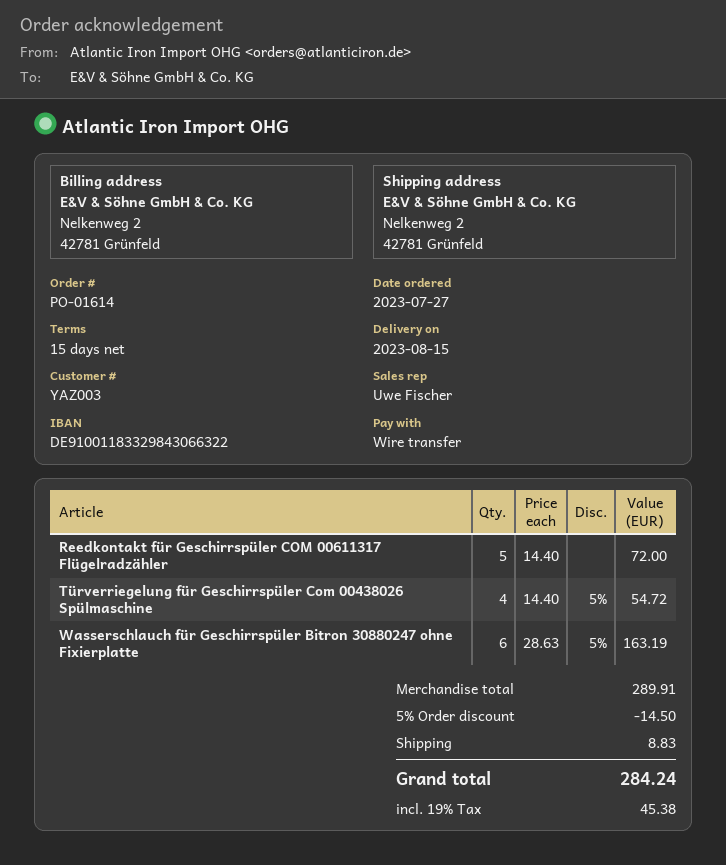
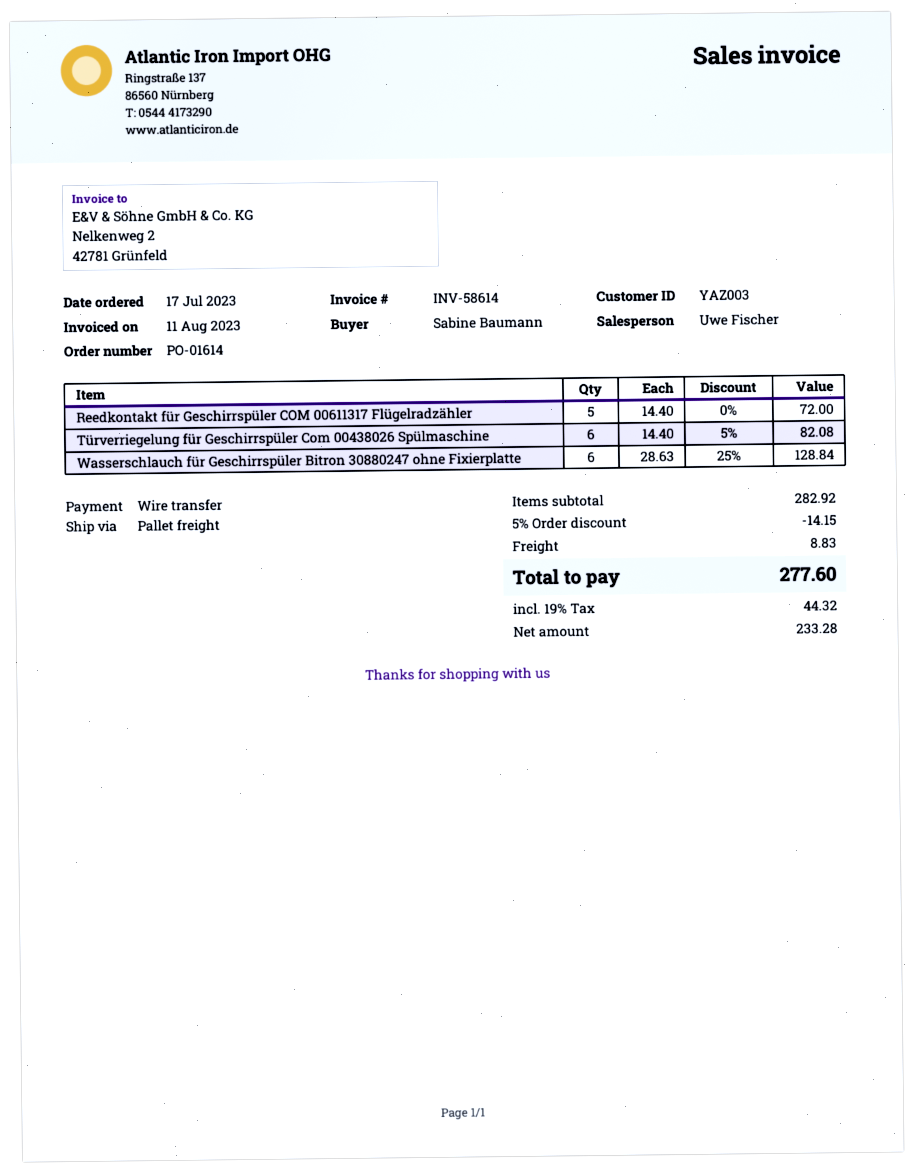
order date: 2023-07-27 -> 2023-07-17
Türverriegelung für Geschirrspüler Com 00438026 Spülmaschine: 4 x 14.40 - 5% = 54.72 -> 6 x 14.40 - 5% = 82.08
Wasserschlauch für Geschirrspüler Bitron 30880247 ohne Fixierplatte: 6 x 28.63 - 5% = 163.19 -> 6 x 28.63 - 25% = 128.84
subtotal: 289.91 -> 282.92
discount: 5% = 14.50 -> 5% = 14.15
tax: 19% = 45.38 -> 19% = 44.32
total: 284.24 -> 277.60

